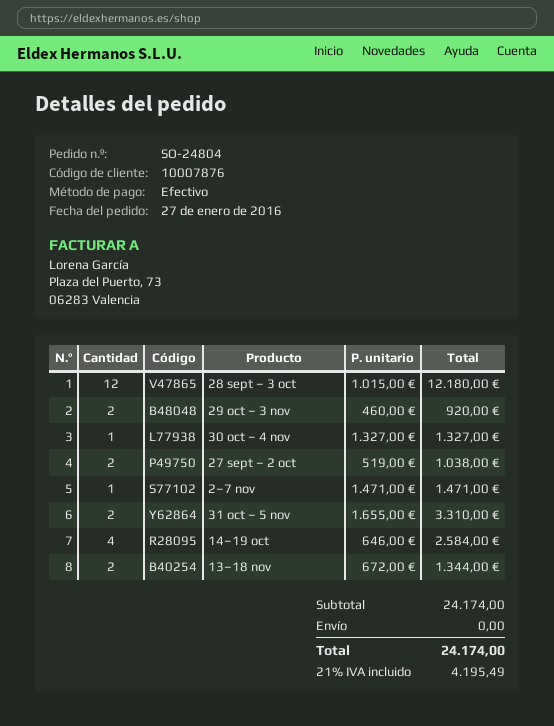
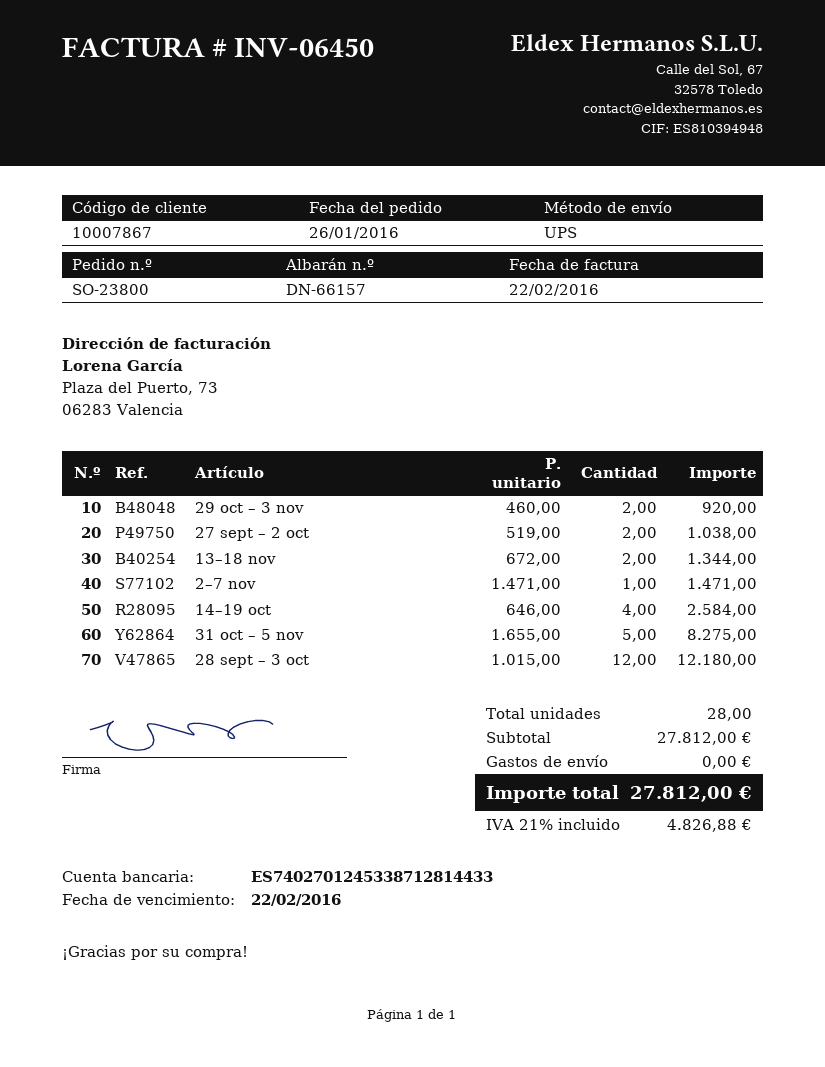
order number: SO-24804 -> SO-23800
order date: 2016-01-27 -> 2016-01-26
customer number: 10007876 -> 10007867
30 oct – 4 nov: 1 x 1327.00 = 1327.00 -> none
31 oct – 5 nov: 2 x 1655.00 = 3310.00 -> 5 x 1655.00 = 8275.00
subtotal: 24174.00 -> 27812.00
tax: 21% = 4195.49 -> 21% = 4826.88
total: 24174.00 -> 27812.00

